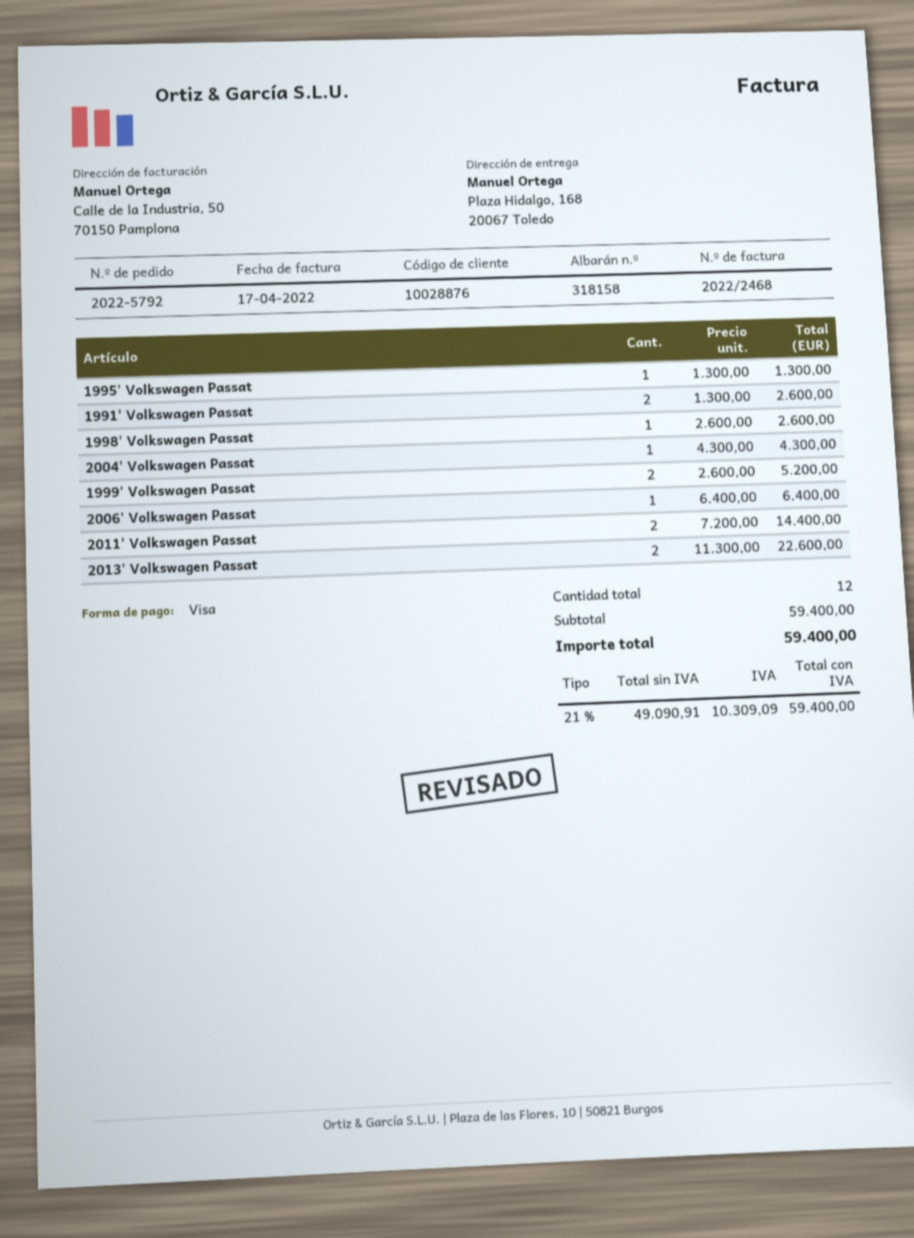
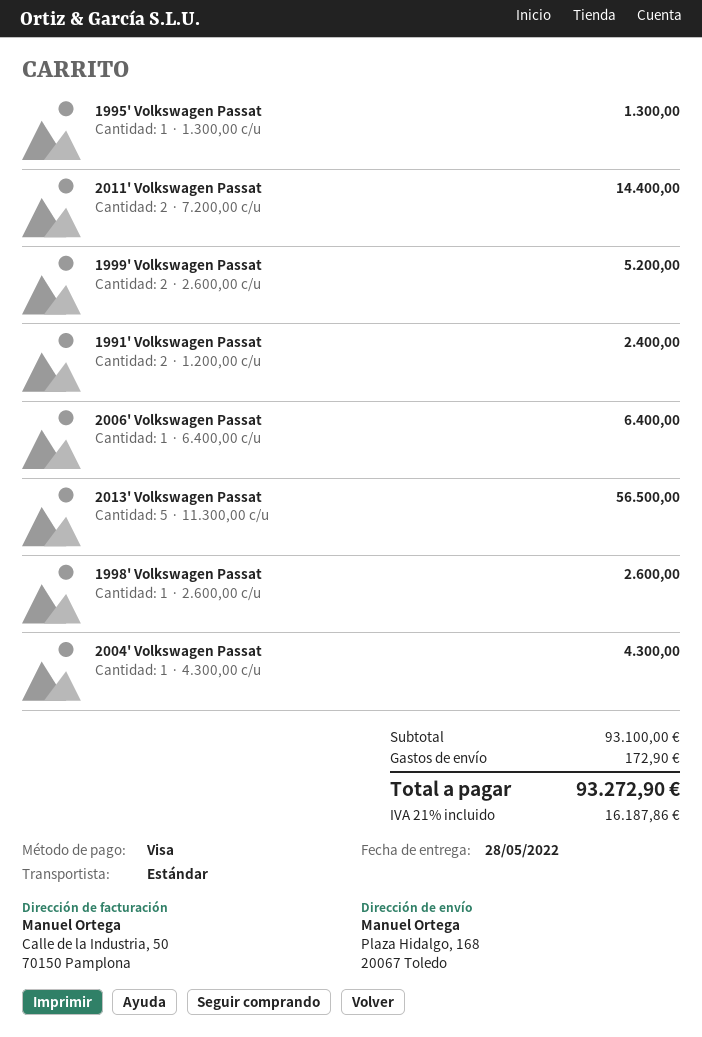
1991' Volkswagen Passat: 2 x 1300.00 = 2600.00 -> 2 x 1200.00 = 2400.00
2013' Volkswagen Passat: 2 x 11300.00 = 22600.00 -> 5 x 11300.00 = 56500.00
subtotal: 59400.00 -> 93100.00
shipping: none -> 172.90
tax: 21% = 10309.09 -> 21% = 16187.86
total: 59400.00 -> 93272.90

